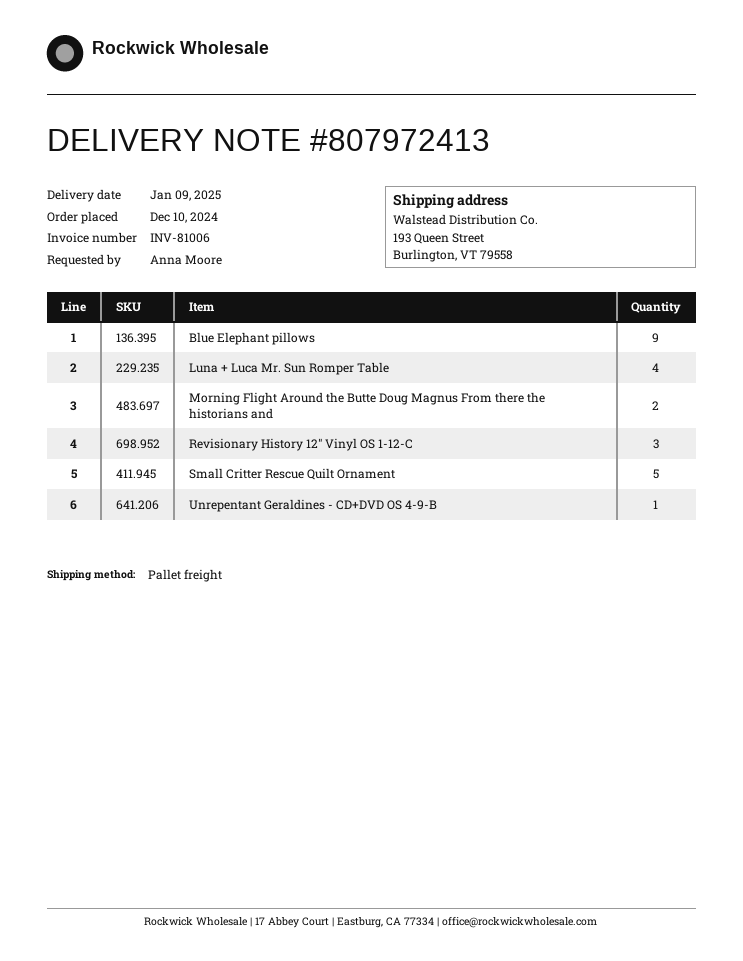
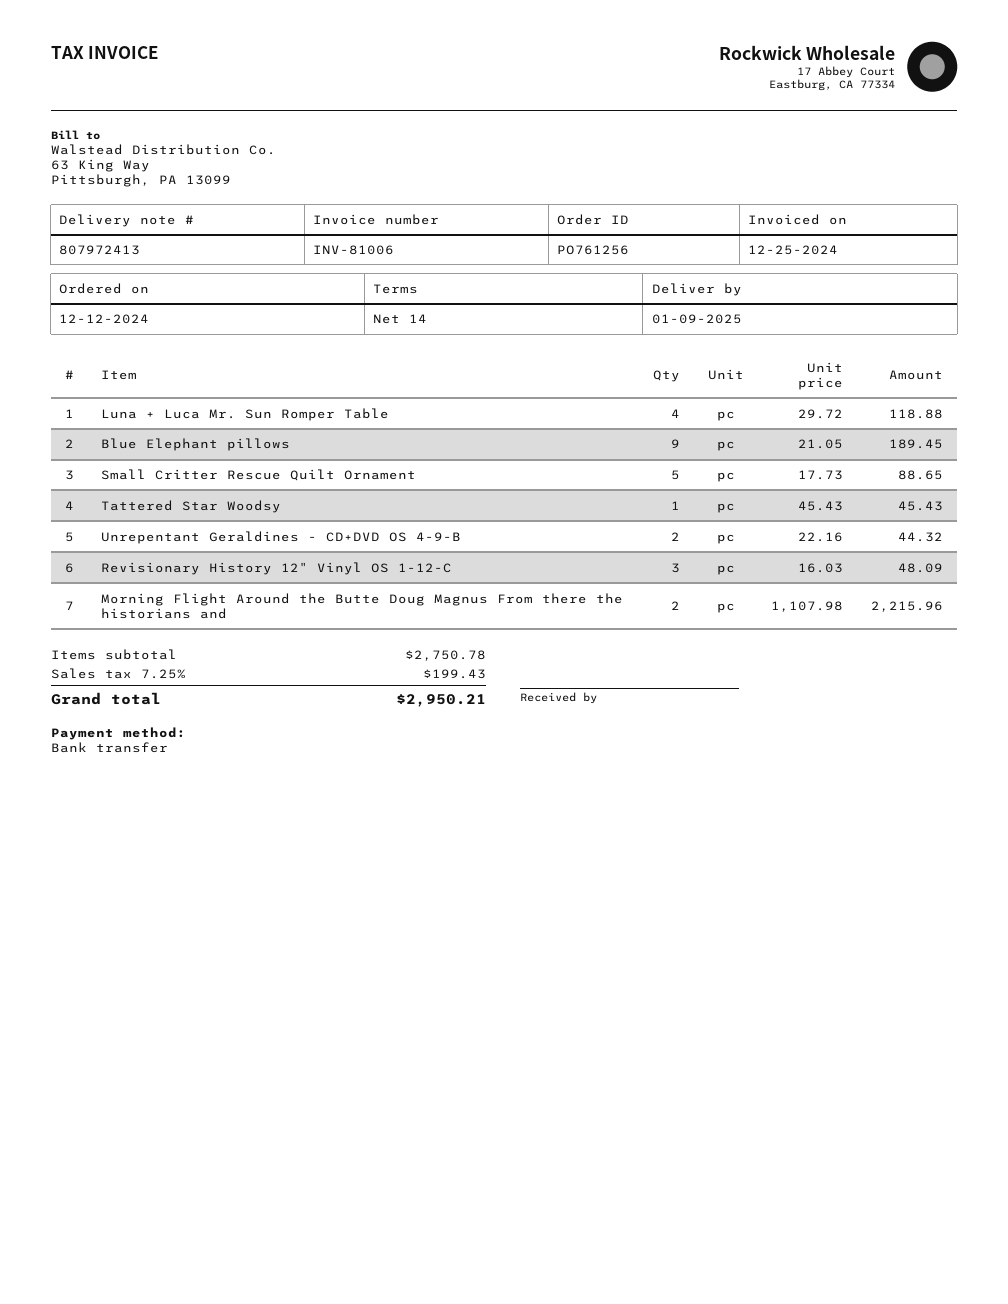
order date: 2024-12-10 -> 2024-12-12
Unrepentant Geraldines - CD+DVD OS 4-9-B: 1 -> 2
Tattered Star Woodsy: none -> 1

